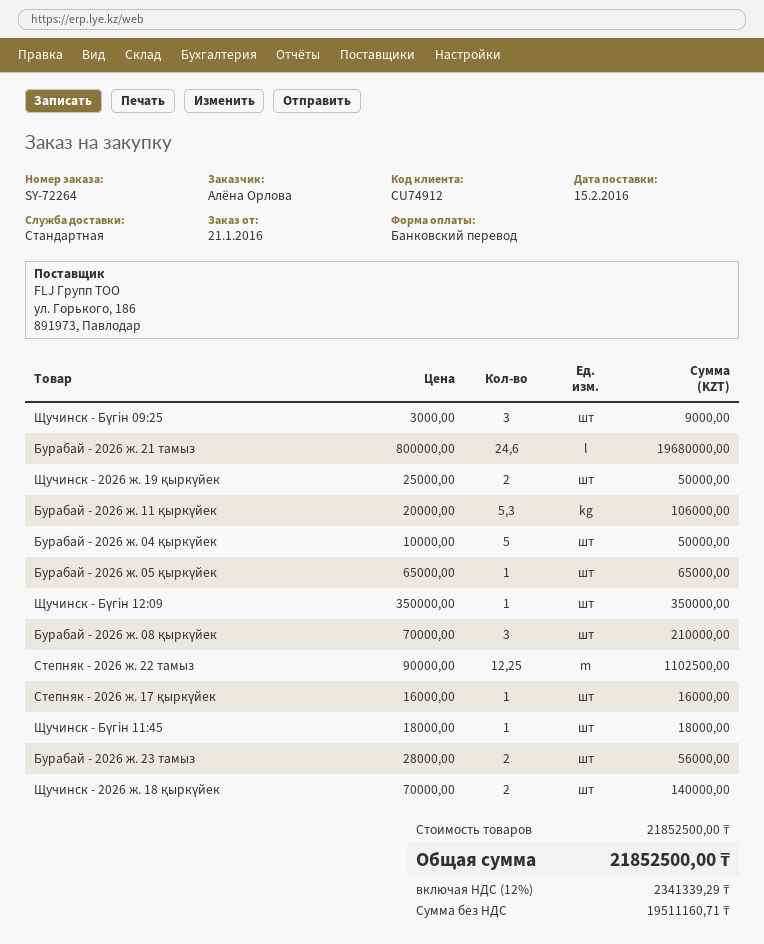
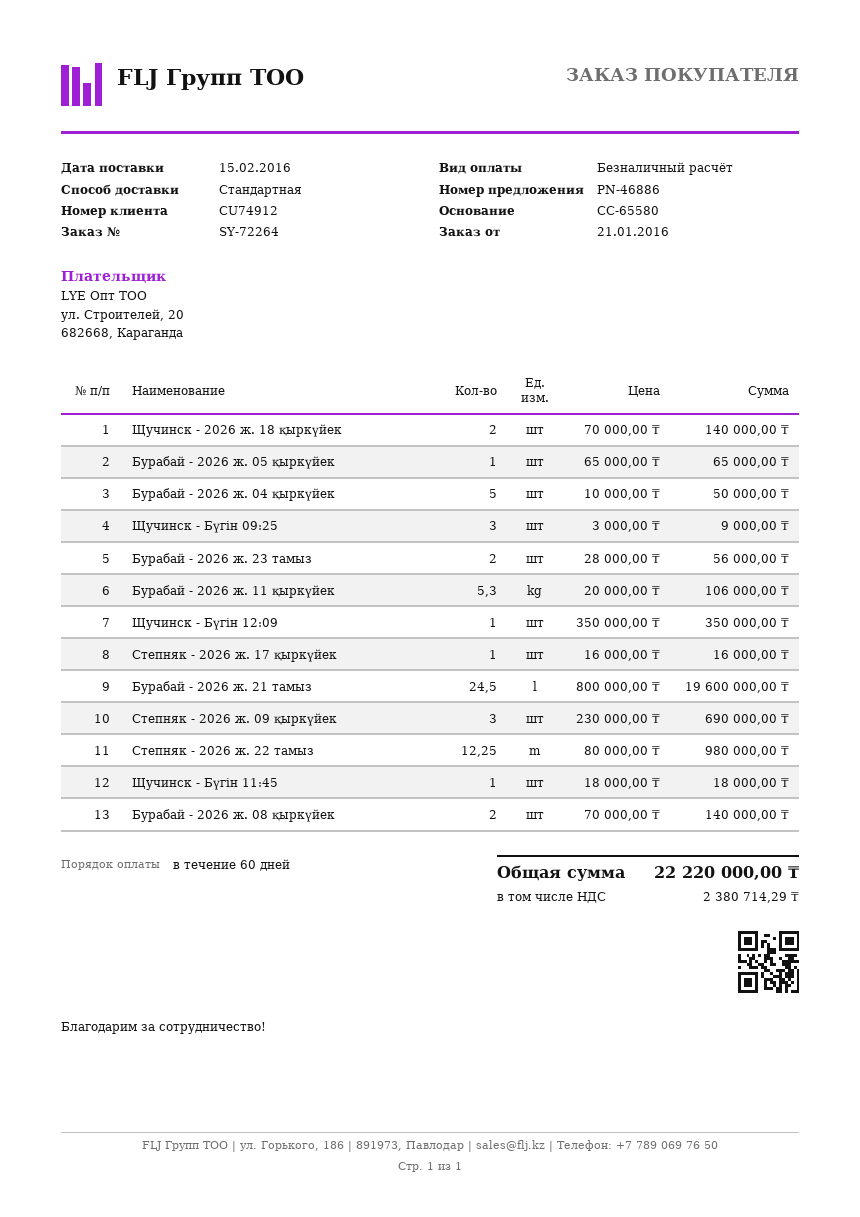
Бурабай - 2026 ж. 21 тамыз: 24.6 x 800000.00 = 19680000.00 -> 24.5 x 800000.00 = 19600000.00
Щучинск - 2026 ж. 19 қыркүйек: 2 x 25000.00 = 50000.00 -> none
Бурабай - 2026 ж. 08 қыркүйек: 3 x 70000.00 = 210000.00 -> 2 x 70000.00 = 140000.00
Степняк - 2026 ж. 22 тамыз: 12.25 x 90000.00 = 1102500.00 -> 12.25 x 80000.00 = 980000.00
Степняк - 2026 ж. 09 қыркүйек: none -> 3 x 230000.00 = 690000.00
tax: 2341339.29 -> 2380714.29
total: 21852500.00 -> 22220000.00

